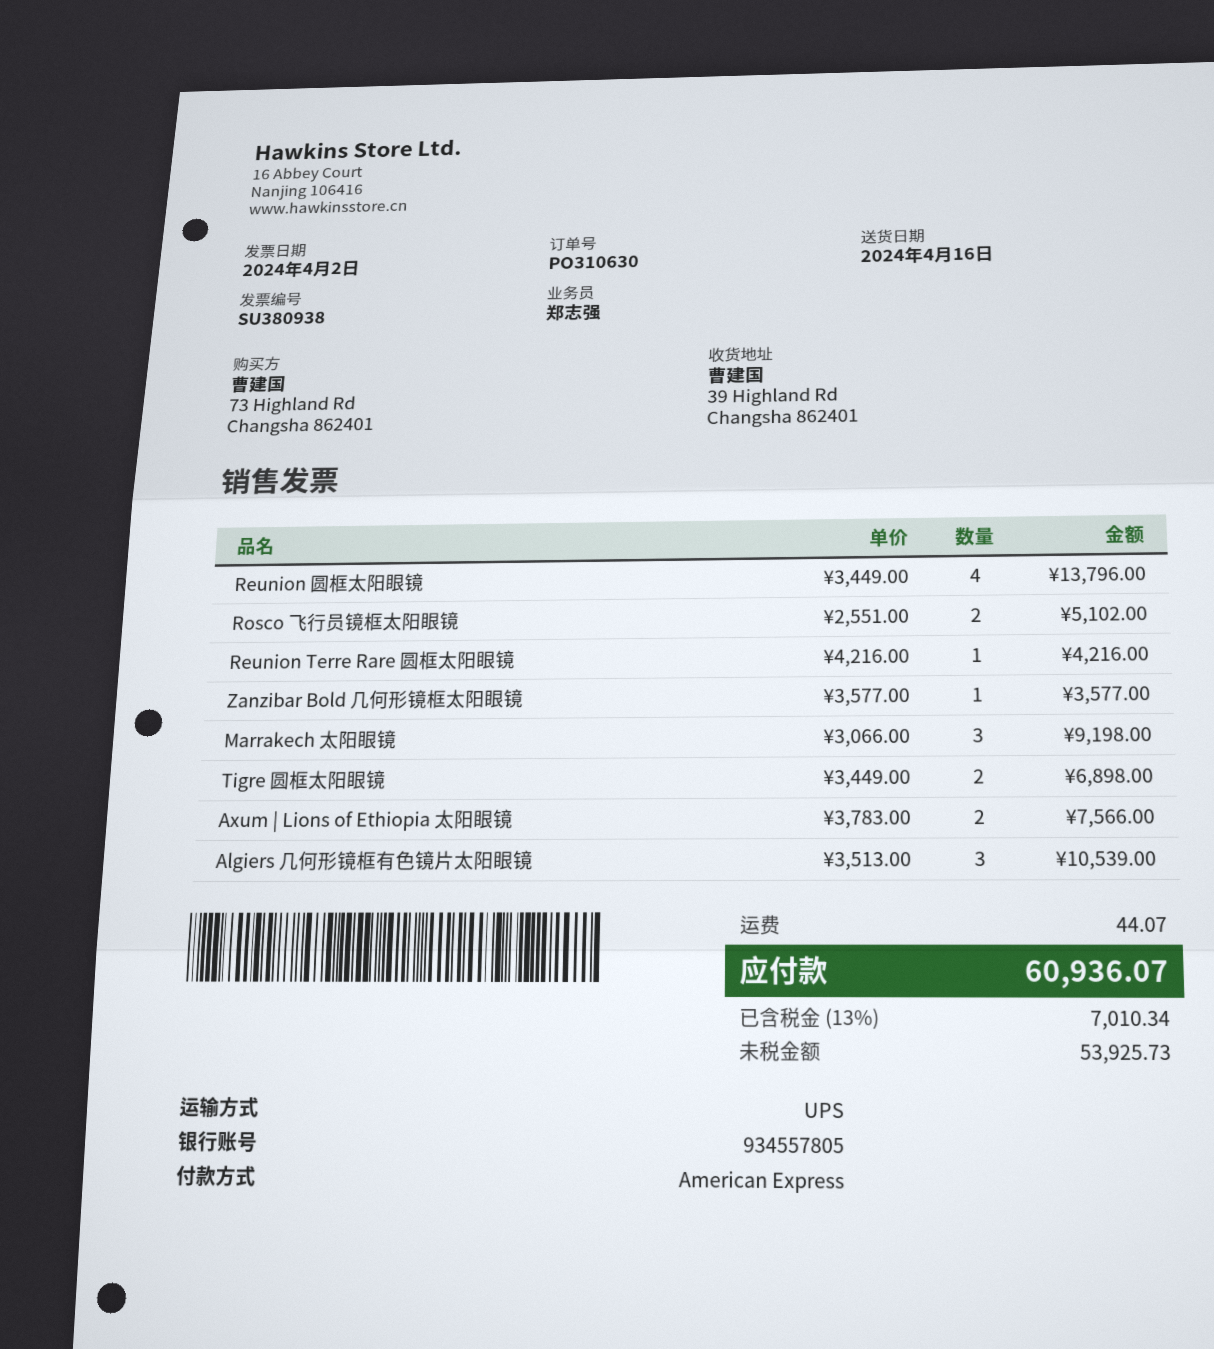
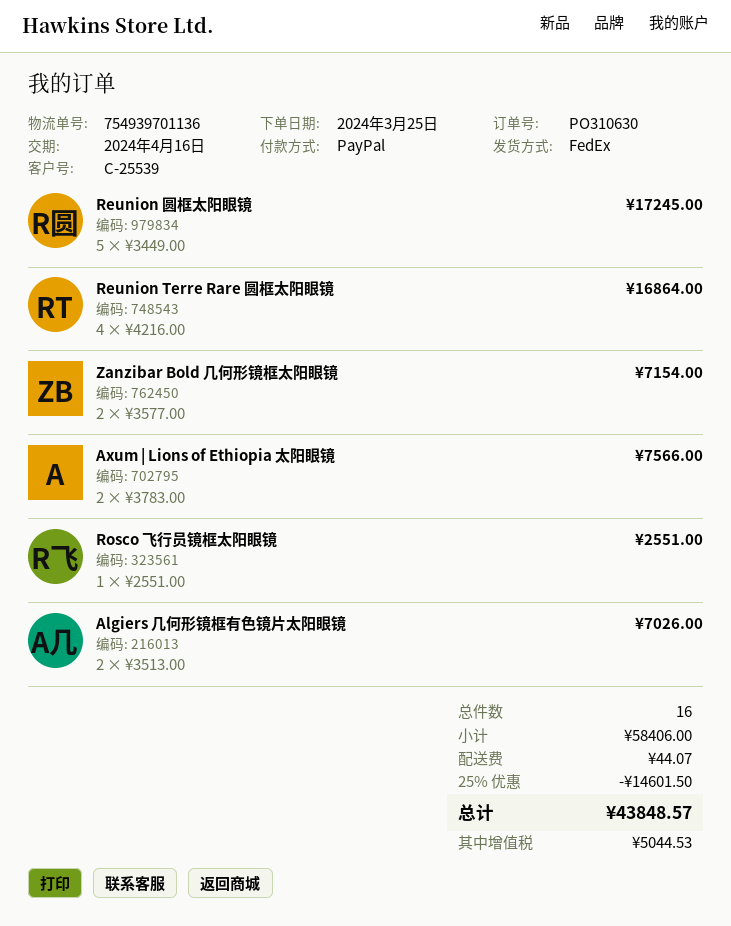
payment method: American Express -> PayPal
shipping method: UPS -> FedEx
Reunion 圆框太阳眼镜: 4 x 3449.00 = 13796.00 -> 5 x 3449.00 = 17245.00
Rosco 飞行员镜框太阳眼镜: 2 x 2551.00 = 5102.00 -> 1 x 2551.00 = 2551.00
Reunion Terre Rare 圆框太阳眼镜: 1 x 4216.00 = 4216.00 -> 4 x 4216.00 = 16864.00
Zanzibar Bold 几何形镜框太阳眼镜: 1 x 3577.00 = 3577.00 -> 2 x 3577.00 = 7154.00
Marrakech 太阳眼镜: 3 x 3066.00 = 9198.00 -> none
Tigre 圆框太阳眼镜: 2 x 3449.00 = 6898.00 -> none
Algiers 几何形镜框有色镜片太阳眼镜: 3 x 3513.00 = 10539.00 -> 2 x 3513.00 = 7026.00
discount: none -> 25% = 14601.50
tax: 7010.34 -> 5044.53
total: 60936.07 -> 43848.57

